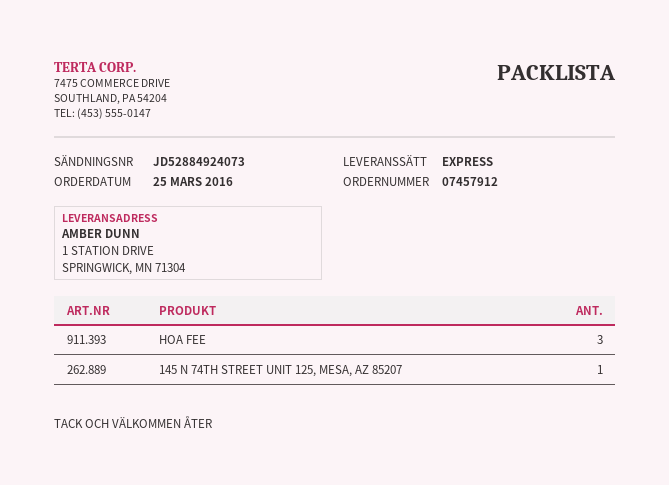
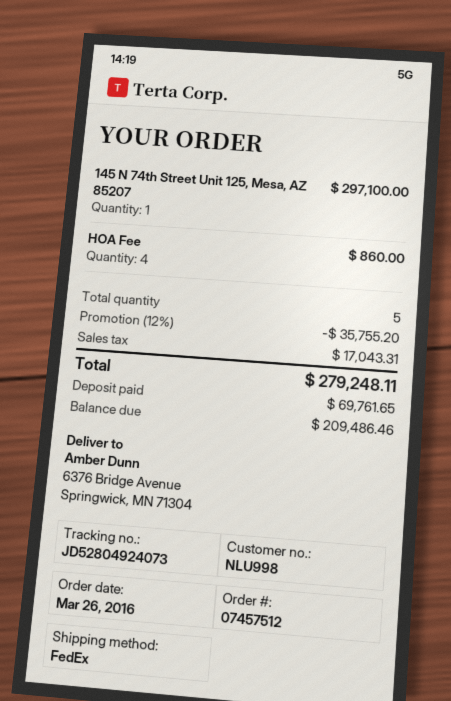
order number: 07457912 -> 07457512
order date: 2016-03-25 -> 2016-03-26
shipping method: express -> FedEx
tracking number: JD52884924073 -> JD52804924073
ship to: 1 STATION DRIVE, SPRINGWICK, MN 71304 -> 6376 Bridge Avenue, Springwick, MN 71304
HOA FEE: 3 -> 4

